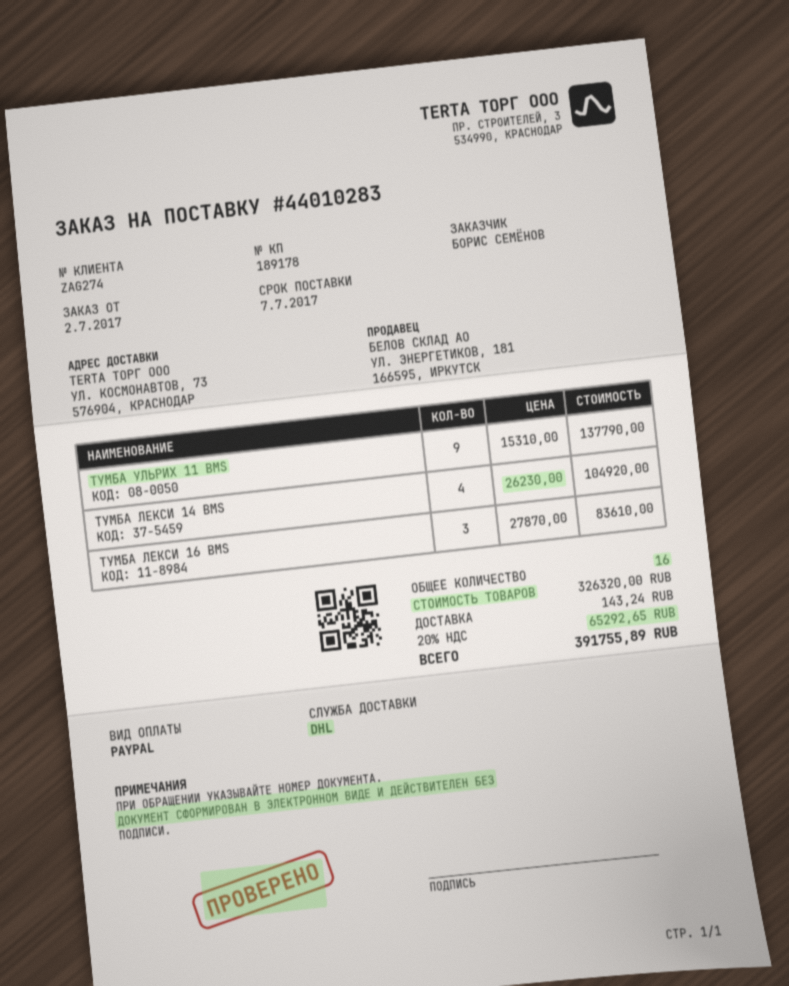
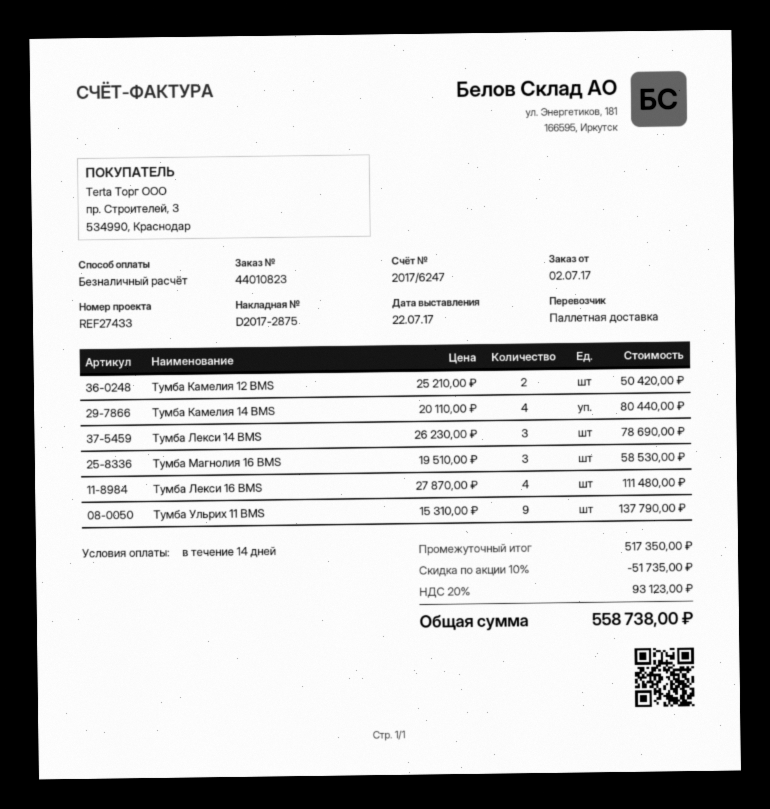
order number: 44010283 -> 44010823
payment method: PayPal -> bank transfer
shipping method: DHL -> pallet freight
ТУМБА ЛЕКСИ 14 BMS: 4 x 26230.00 = 104920.00 -> 3 x 26230.00 = 78690.00
ТУМБА ЛЕКСИ 16 BMS: 3 x 27870.00 = 83610.00 -> 4 x 27870.00 = 111480.00
Тумба Камелия 12 BMS: none -> 2 x 25210.00 = 50420.00
Тумба Камелия 14 BMS: none -> 4 x 20110.00 = 80440.00
Тумба Магнолия 16 BMS: none -> 3 x 19510.00 = 58530.00
subtotal: 326320.00 -> 517350.00
discount: none -> 10% = 51735.00
shipping: 143.24 -> none
tax: 20% = 65292.65 -> 20% = 93123.00
total: 391755.89 -> 558738.00

